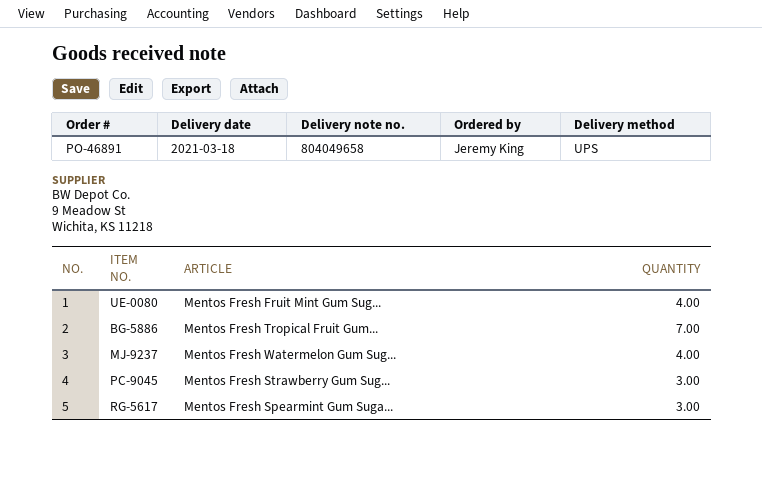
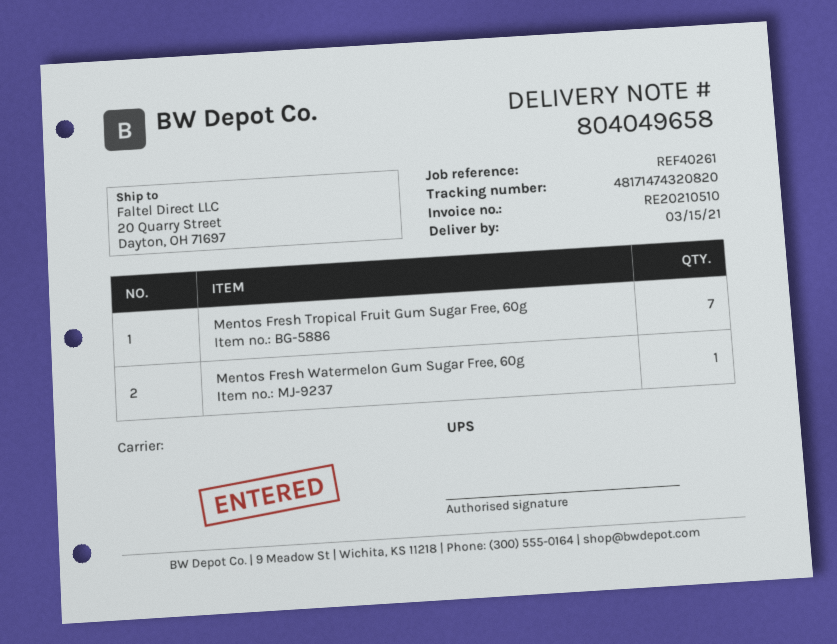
delivery date: 2021-03-18 -> 2021-03-15
Mentos Fresh Fruit Mint Gum Sug...: 4 -> none
Mentos Fresh Watermelon Gum Sug...: 4 -> 1
Mentos Fresh Strawberry Gum Sug...: 3 -> none
Mentos Fresh Spearmint Gum Suga...: 3 -> none

